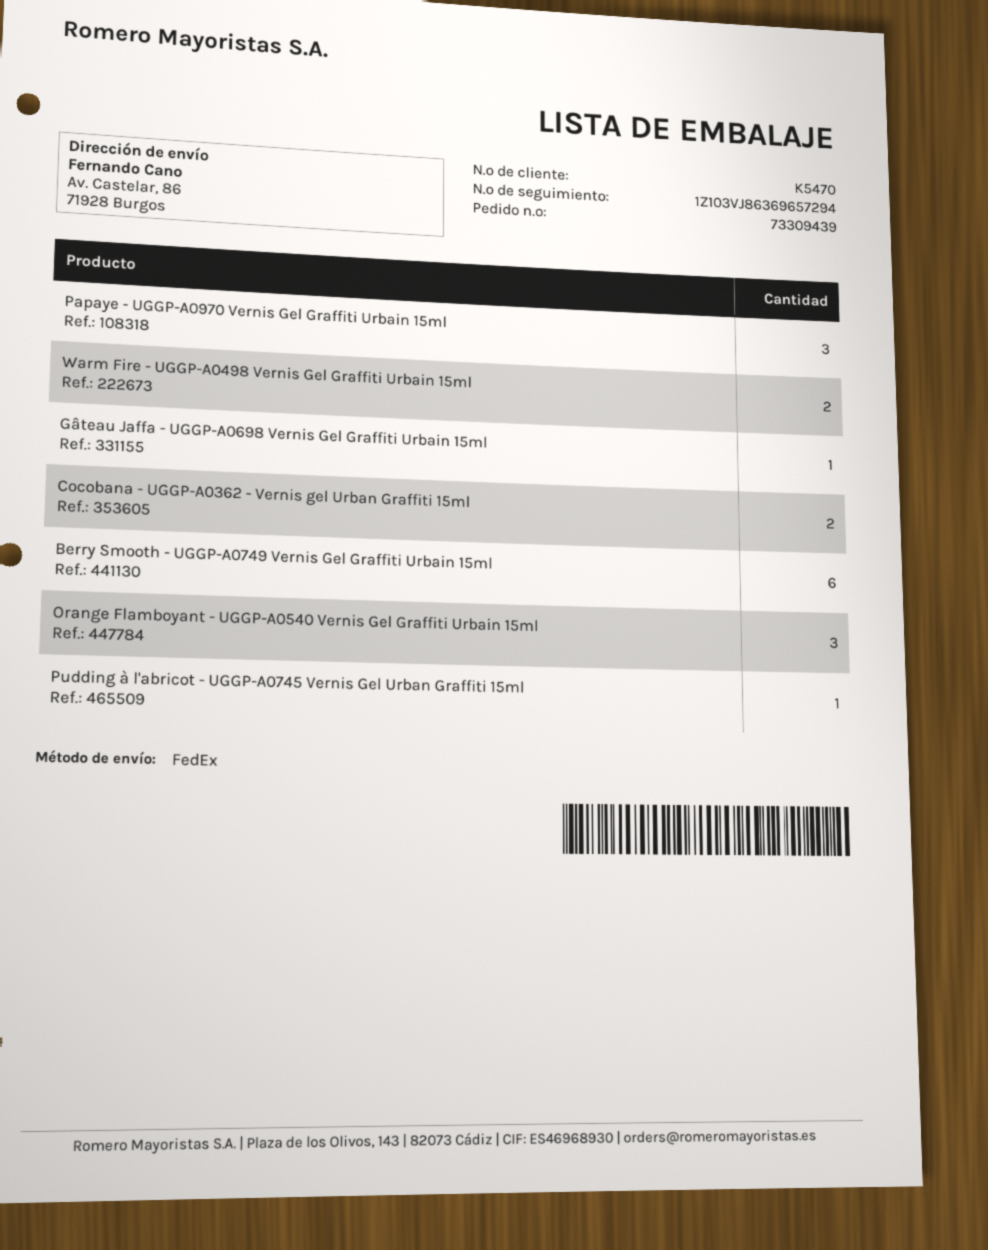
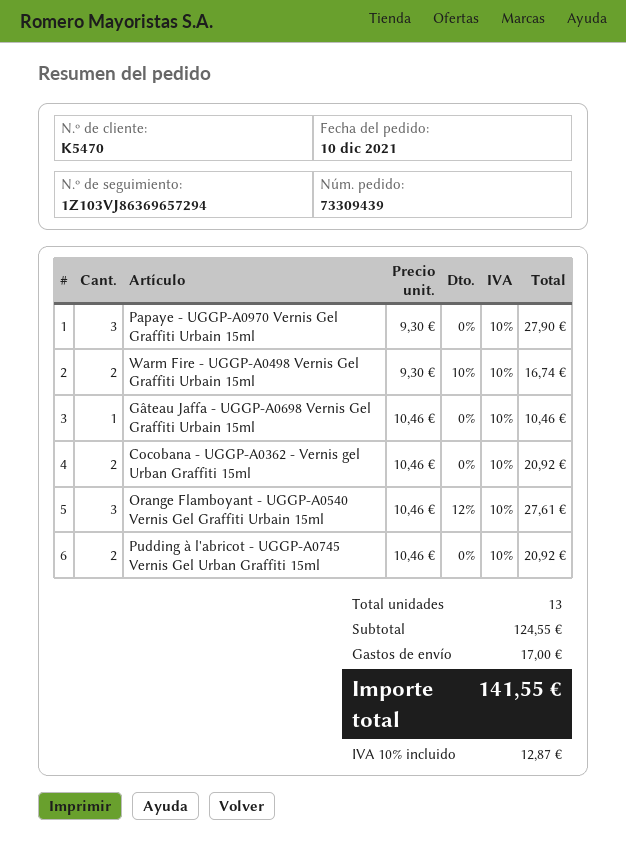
Berry Smooth - UGGP-A0749 Vernis Gel Graffiti Urbain 15ml: 6 -> none
Pudding à l'abricot - UGGP-A0745 Vernis Gel Urban Graffiti 15ml: 1 -> 2

